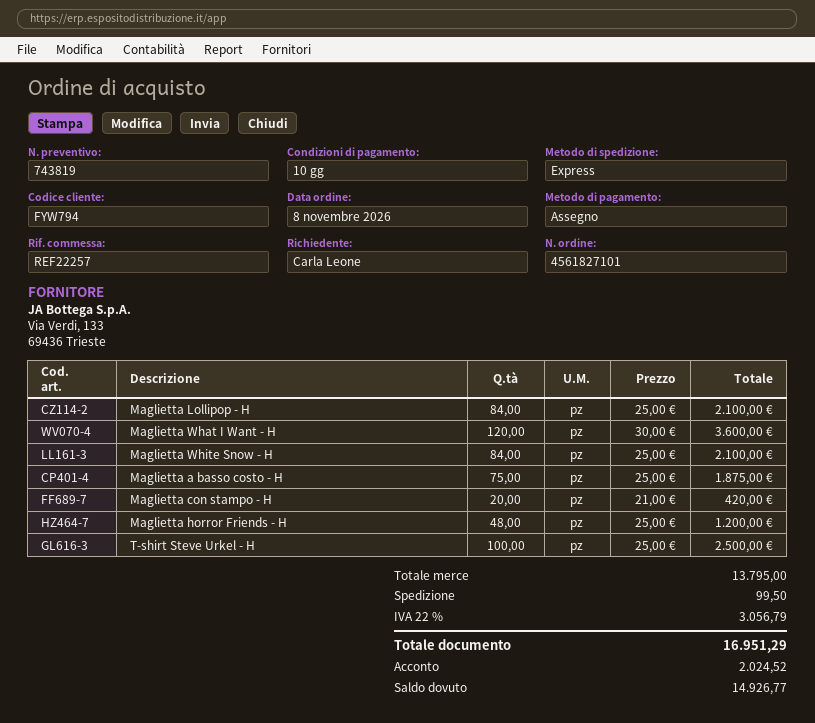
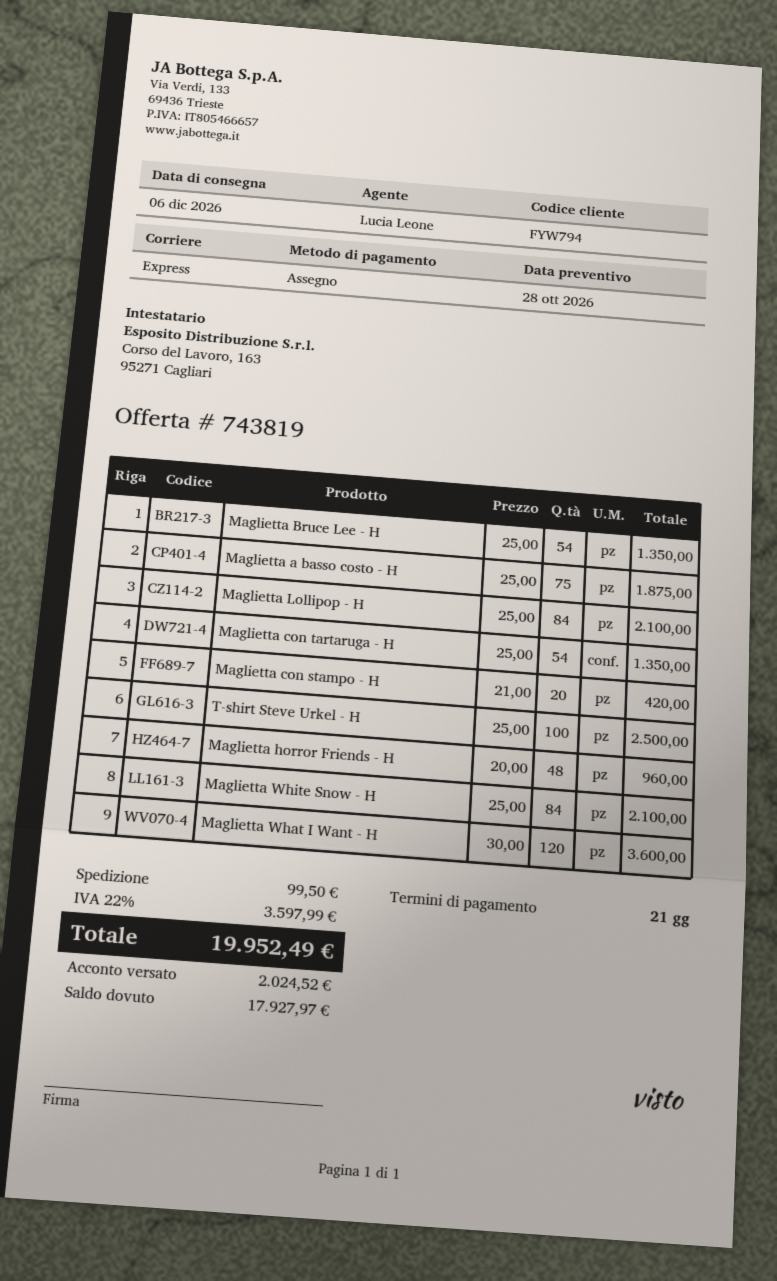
payment terms: 10 days -> 21 days
Maglietta horror Friends - H: 48 x 25.00 = 1200.00 -> 48 x 20.00 = 960.00
Maglietta Bruce Lee - H: none -> 54 x 25.00 = 1350.00
Maglietta con tartaruga - H: none -> 54 x 25.00 = 1350.00
tax: 22% = 3056.79 -> 22% = 3597.99
total: 16951.29 -> 19952.49
balance: 14926.77 -> 17927.97

